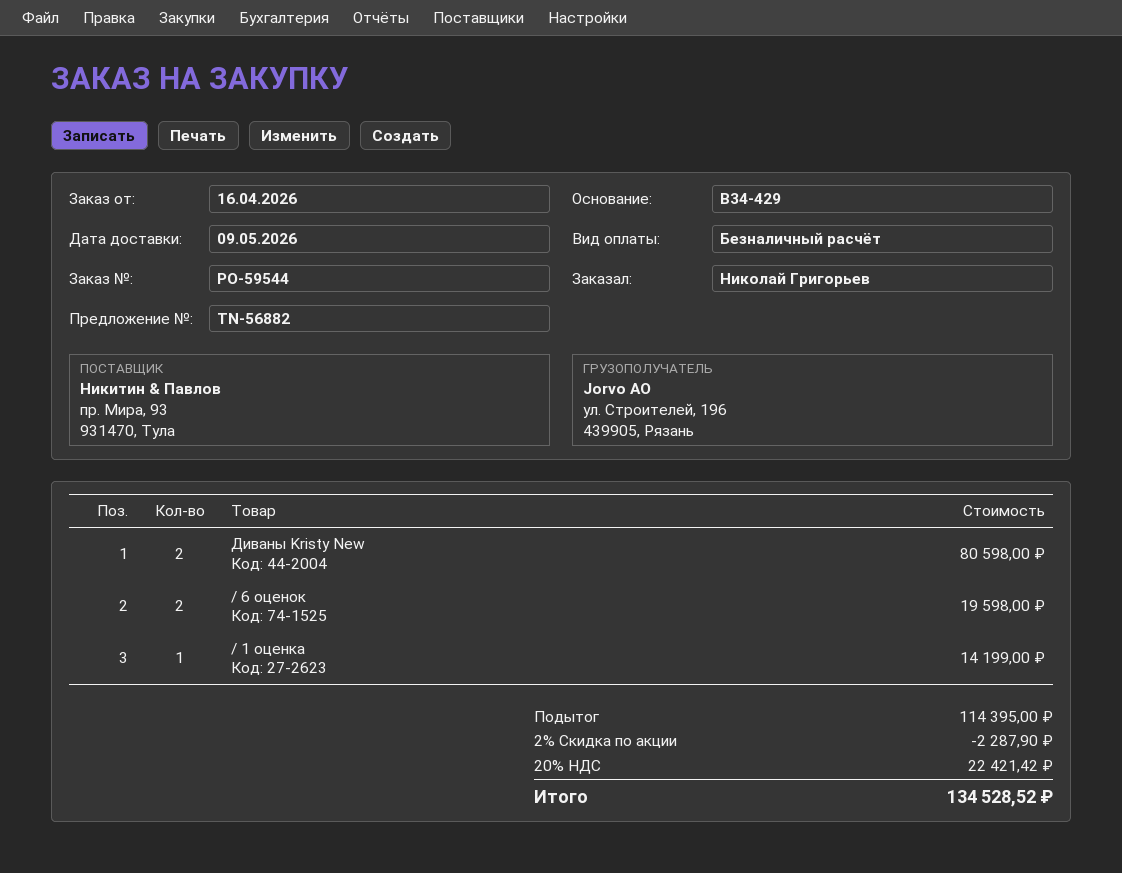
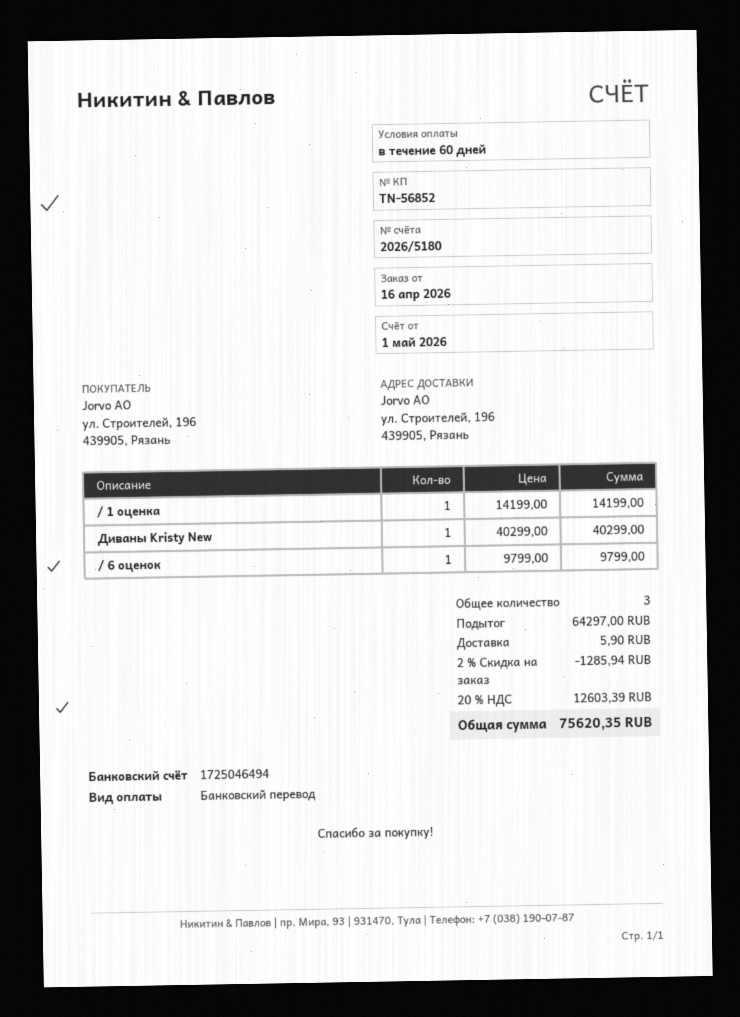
quote number: TN-56882 -> TN-56852
Диваны Kristy New: 2 for 80598.00 -> 1 for 40299.00
/ 6 оценок: 2 for 19598.00 -> 1 for 9799.00
subtotal: 114395.00 -> 64297.00
discount: 2% = 2287.90 -> 2% = 1285.94
shipping: none -> 5.90
tax: 20% = 22421.42 -> 20% = 12603.39
total: 134528.52 -> 75620.35

